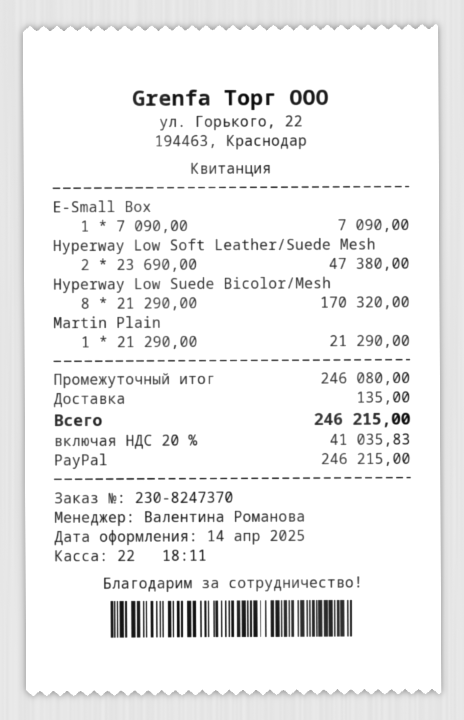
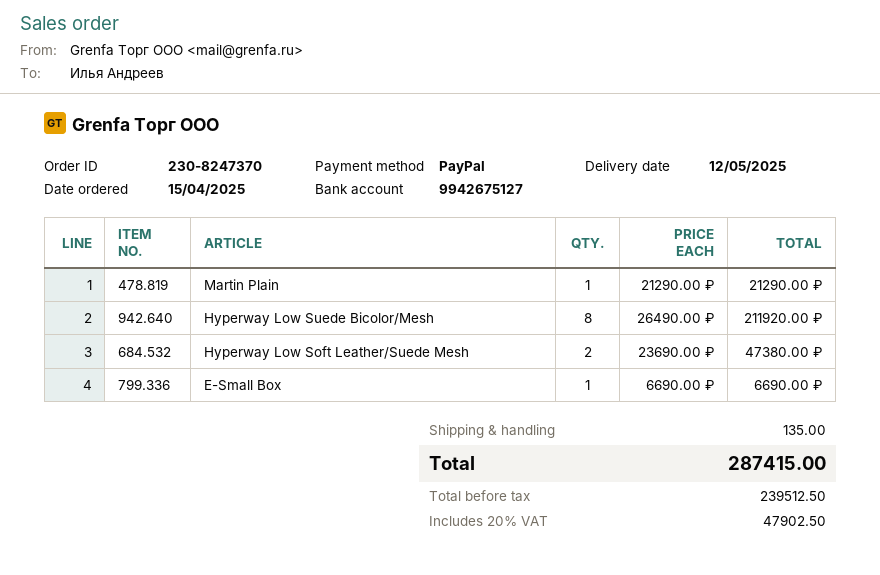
order date: 2025-04-14 -> 2025-04-15
E-Small Box: 1 x 7090.00 = 7090.00 -> 1 x 6690.00 = 6690.00
Hyperway Low Suede Bicolor/Mesh: 8 x 21290.00 = 170320.00 -> 8 x 26490.00 = 211920.00
tax: 20% = 41035.83 -> 20% = 47902.50
total: 246215.00 -> 287415.00

